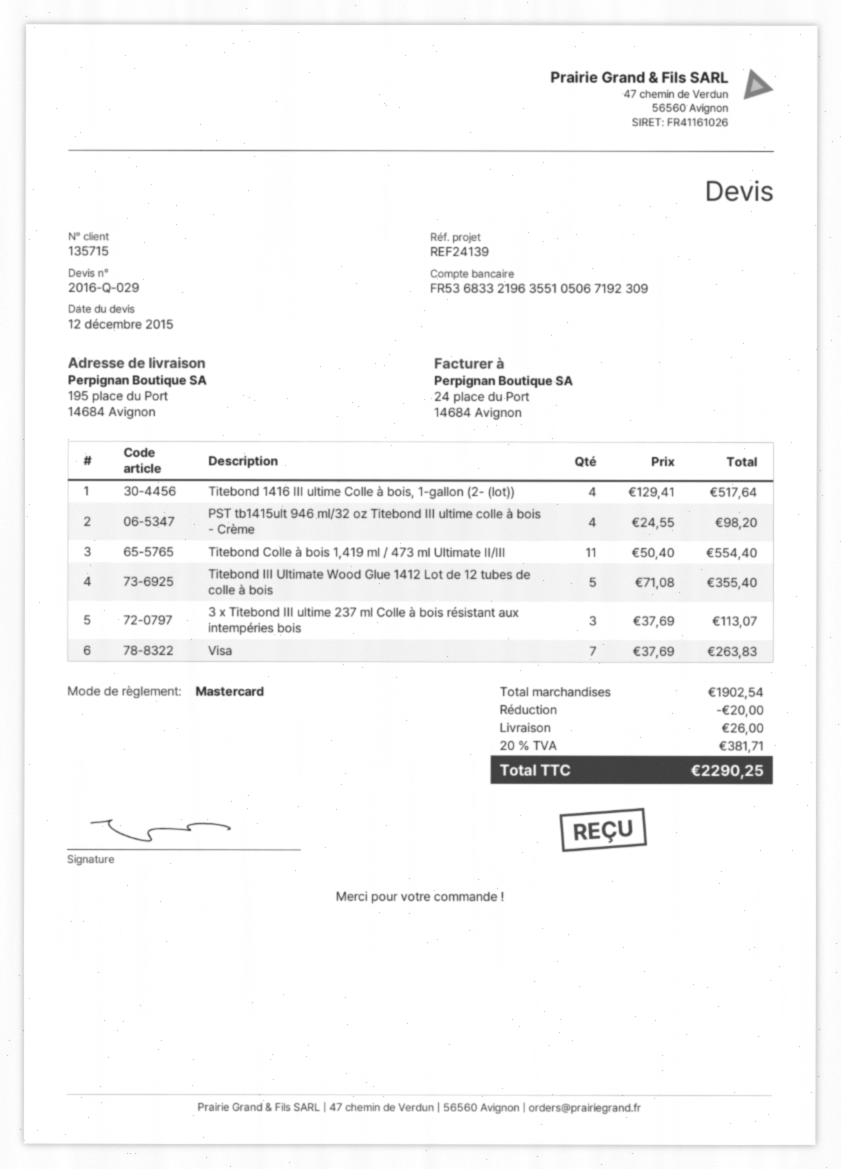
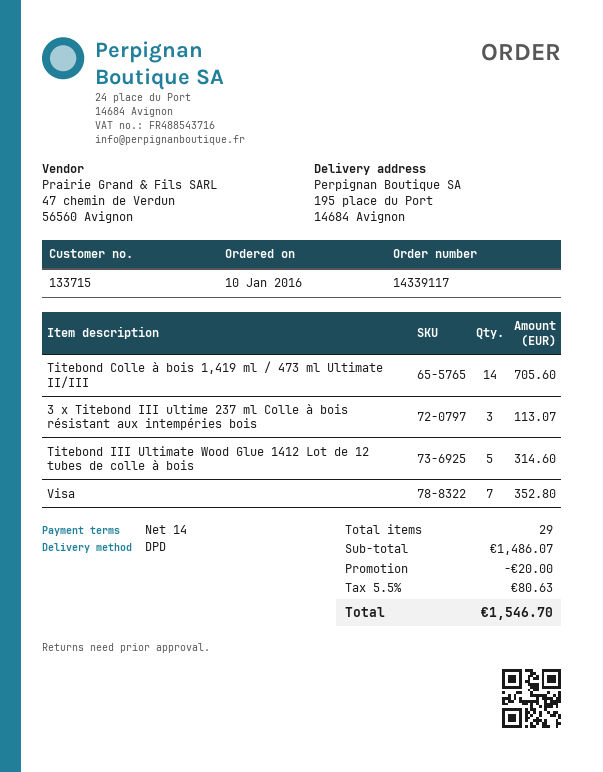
customer number: 135715 -> 133715
Titebond 1416 III ultime Colle à bois, 1-gallon (2- (lot)): 4 for 517.64 -> none
PST tb1415ult 946 ml/32 oz Titebond III ultime colle à bois - Crème: 4 for 98.20 -> none
Titebond Colle à bois 1,419 ml / 473 ml Ultimate II/III: 11 for 554.40 -> 14 for 705.60
Titebond III Ultimate Wood Glue 1412 Lot de 12 tubes de colle à bois: 5 for 355.40 -> 5 for 314.60
Visa: 7 for 263.83 -> 7 for 352.80
subtotal: 1902.54 -> 1486.07
shipping: 26.00 -> none
tax: 20% = 381.71 -> 5.5% = 80.63
total: 2290.25 -> 1546.70

